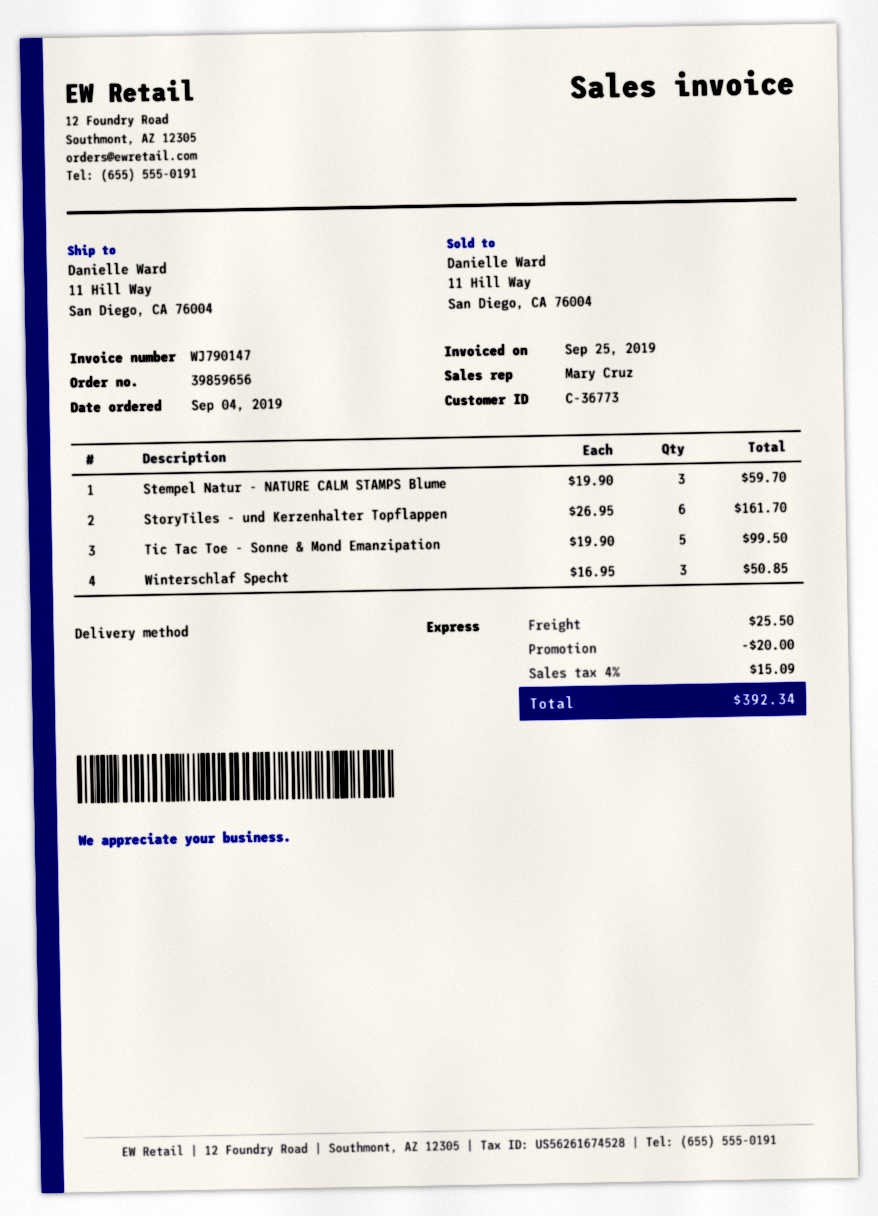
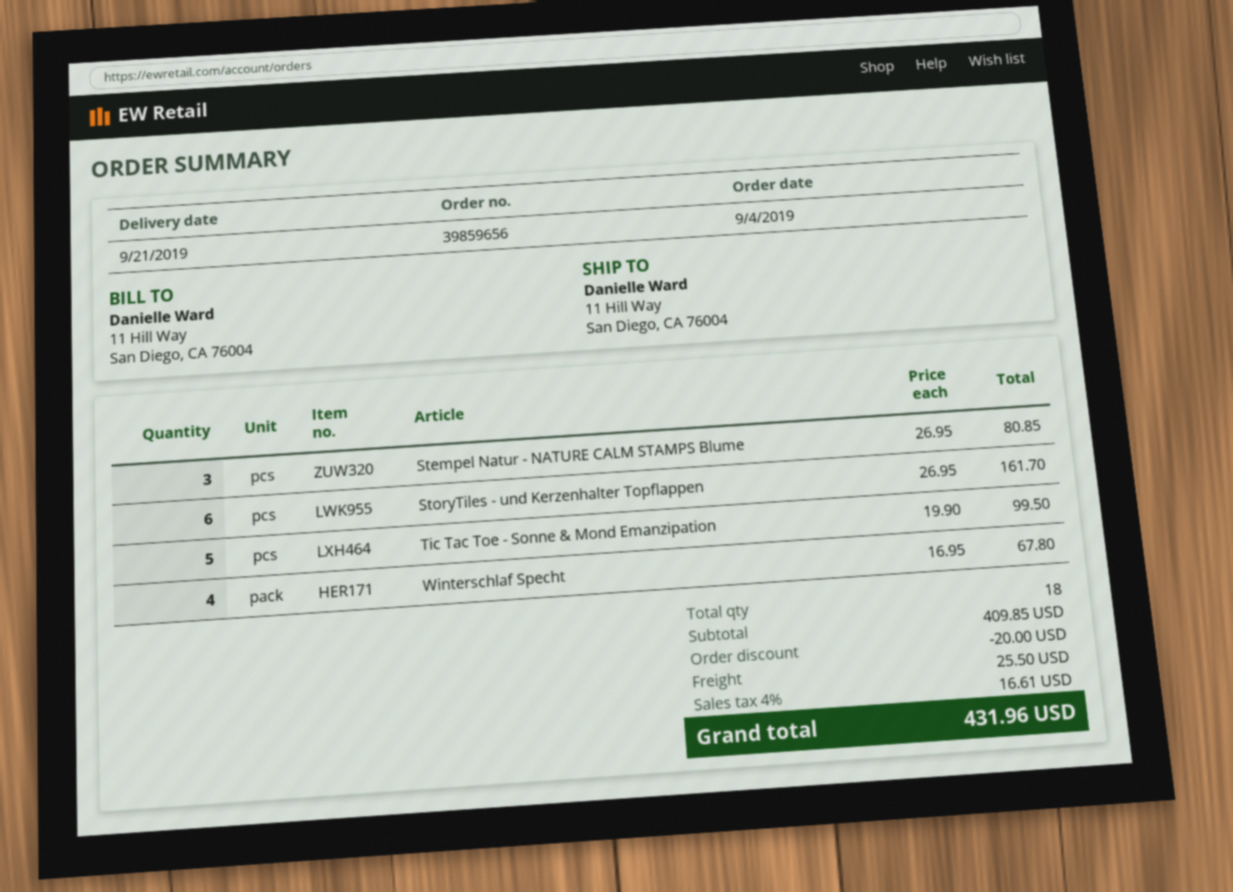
Stempel Natur - NATURE CALM STAMPS Blume: 3 x 19.90 = 59.70 -> 3 x 26.95 = 80.85
Winterschlaf Specht: 3 x 16.95 = 50.85 -> 4 x 16.95 = 67.80
tax: 4% = 15.09 -> 4% = 16.61
total: 392.34 -> 431.96

